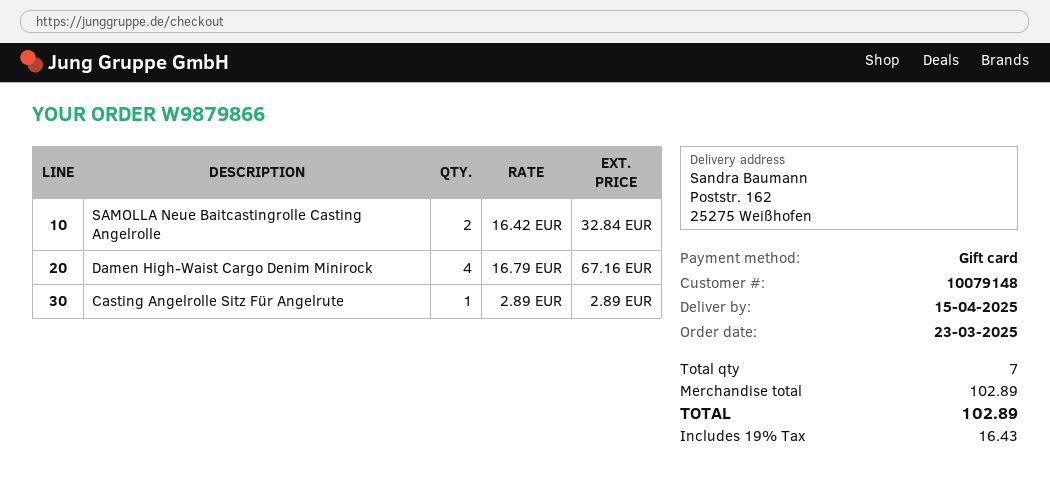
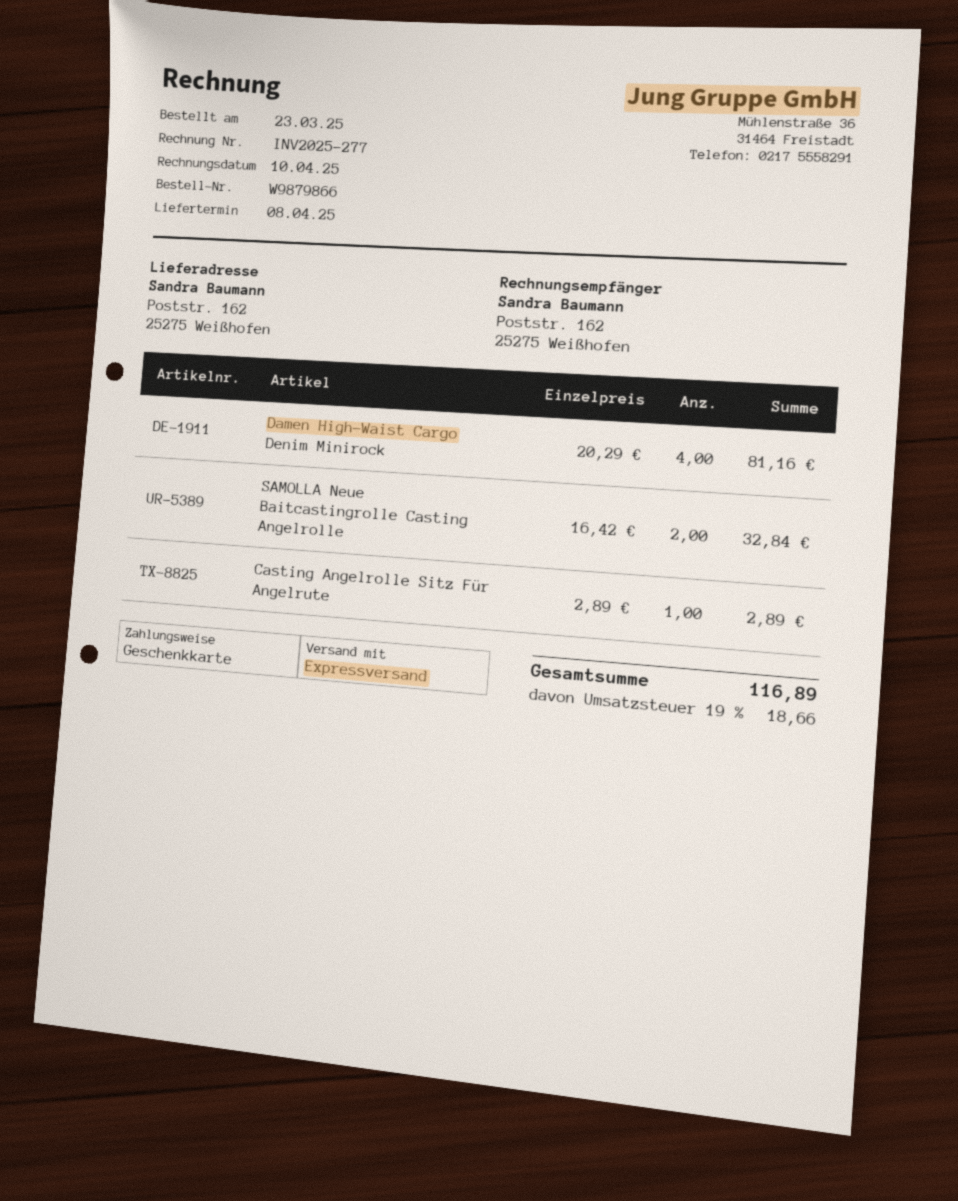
delivery date: 2025-04-15 -> 2025-04-08
Damen High-Waist Cargo Denim Minirock: 4 x 16.79 = 67.16 -> 4 x 20.29 = 81.16
tax: 19% = 16.43 -> 19% = 18.66
total: 102.89 -> 116.89

